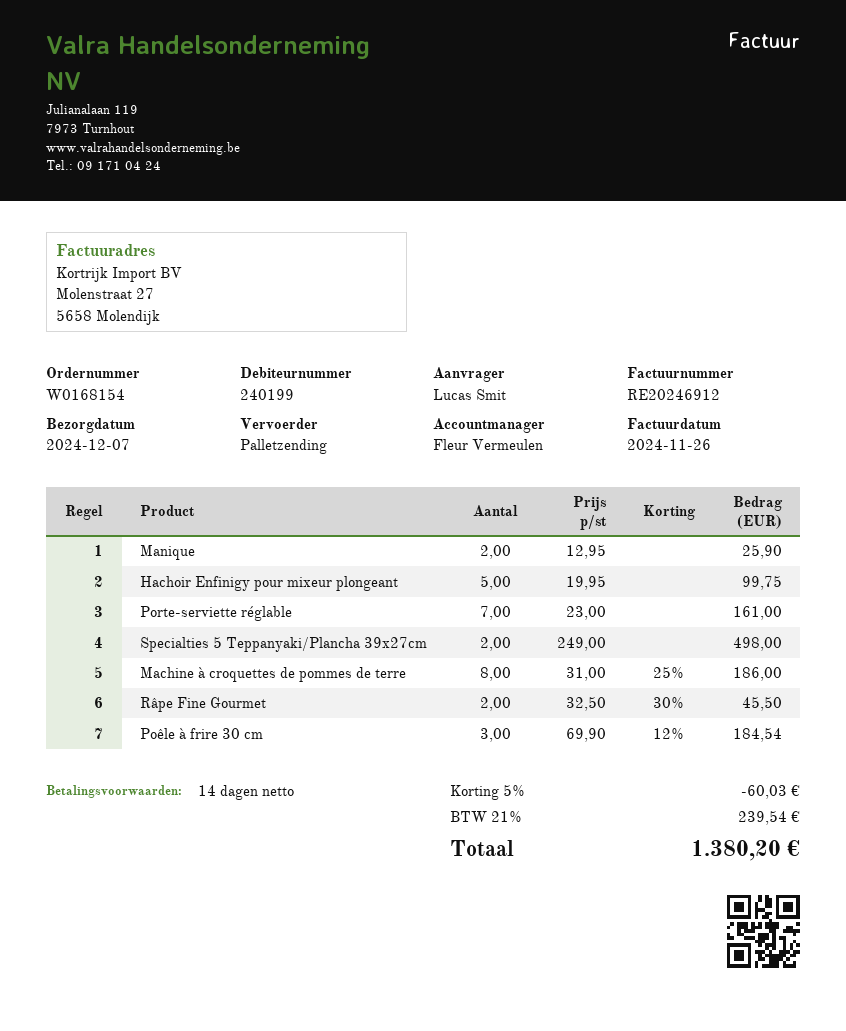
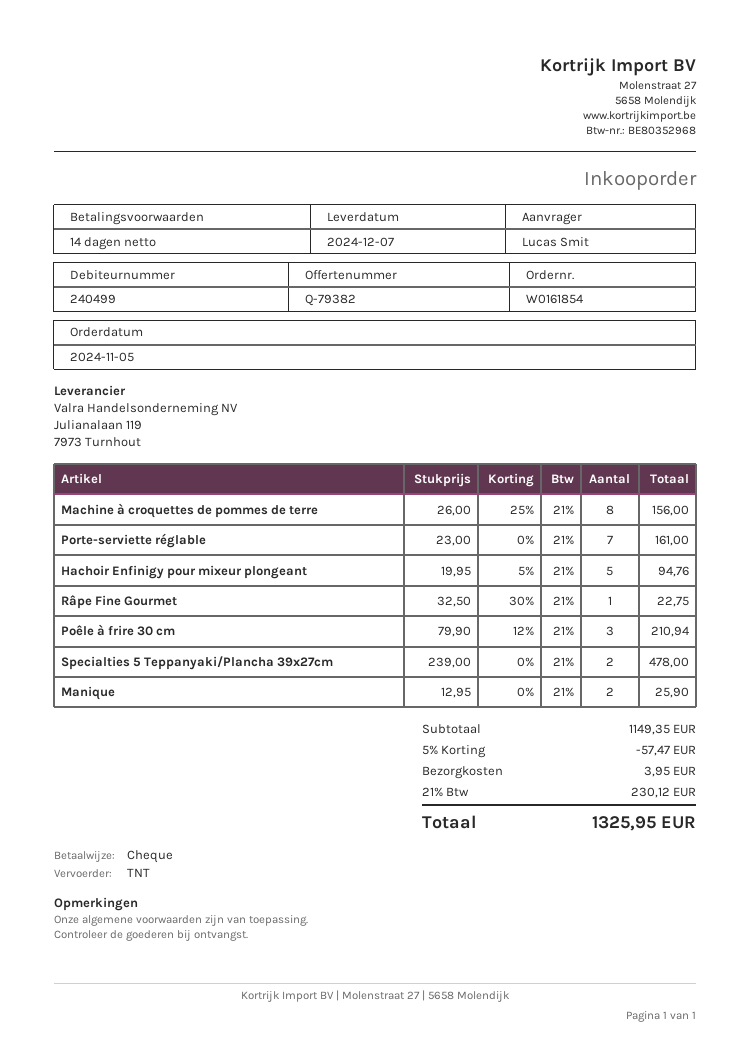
order number: W0168154 -> W0161854
customer number: 240199 -> 240499
shipping method: pallet freight -> TNT
Hachoir Enfinigy pour mixeur plongeant: 5 x 19.95 = 99.75 -> 5 x 19.95 - 5% = 94.76
Specialties 5 Teppanyaki/Plancha 39x27cm: 2 x 249.00 = 498.00 -> 2 x 239.00 = 478.00
Machine à croquettes de pommes de terre: 8 x 31.00 - 25% = 186.00 -> 8 x 26.00 - 25% = 156.00
Râpe Fine Gourmet: 2 x 32.50 - 30% = 45.50 -> 1 x 32.50 - 30% = 22.75
Poêle à frire 30 cm: 3 x 69.90 - 12% = 184.54 -> 3 x 79.90 - 12% = 210.94
discount: 5% = 60.03 -> 5% = 57.47
shipping: none -> 3.95
tax: 21% = 239.54 -> 21% = 230.12
total: 1380.20 -> 1325.95

